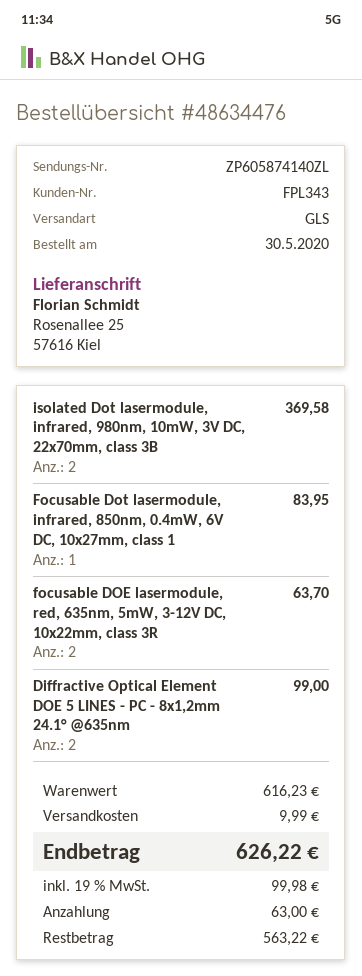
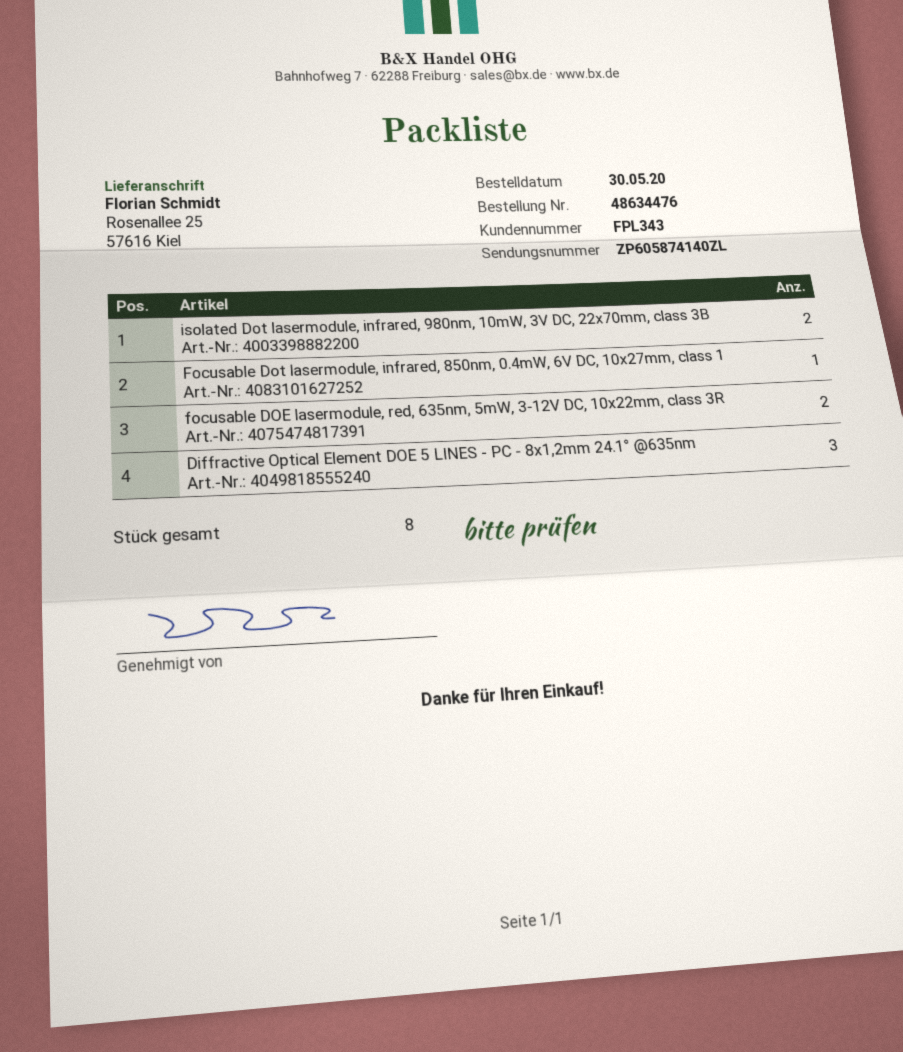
Diffractive Optical Element DOE 5 LINES - PC - 8x1,2mm 24.1° @635nm: 2 -> 3

